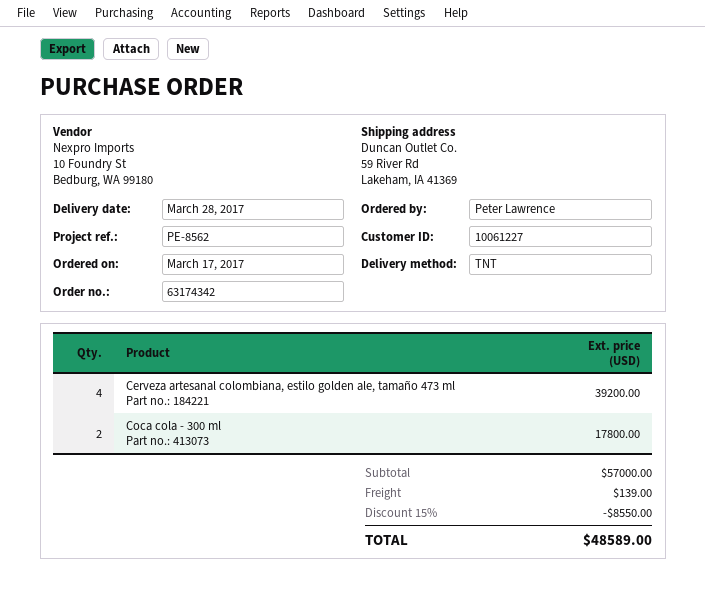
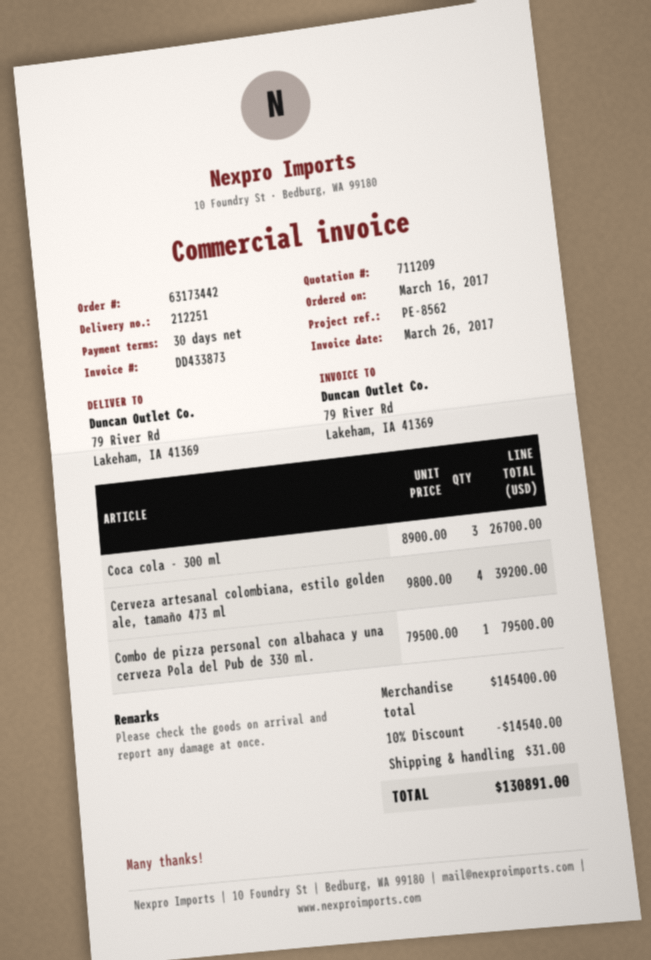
order number: 63174342 -> 63173442
order date: 2017-03-17 -> 2017-03-16
ship to: 59 River Rd, Lakeham, IA 41369 -> 79 River Rd, Lakeham, IA 41369
Coca cola - 300 ml: 2 for 17800.00 -> 3 for 26700.00
Combo de pizza personal con albahaca y una cerveza Pola del Pub de 330 ml.: none -> 1 for 79500.00
subtotal: 57000.00 -> 145400.00
discount: 15% = 8550.00 -> 10% = 14540.00
shipping: 139.00 -> 31.00
total: 48589.00 -> 130891.00

